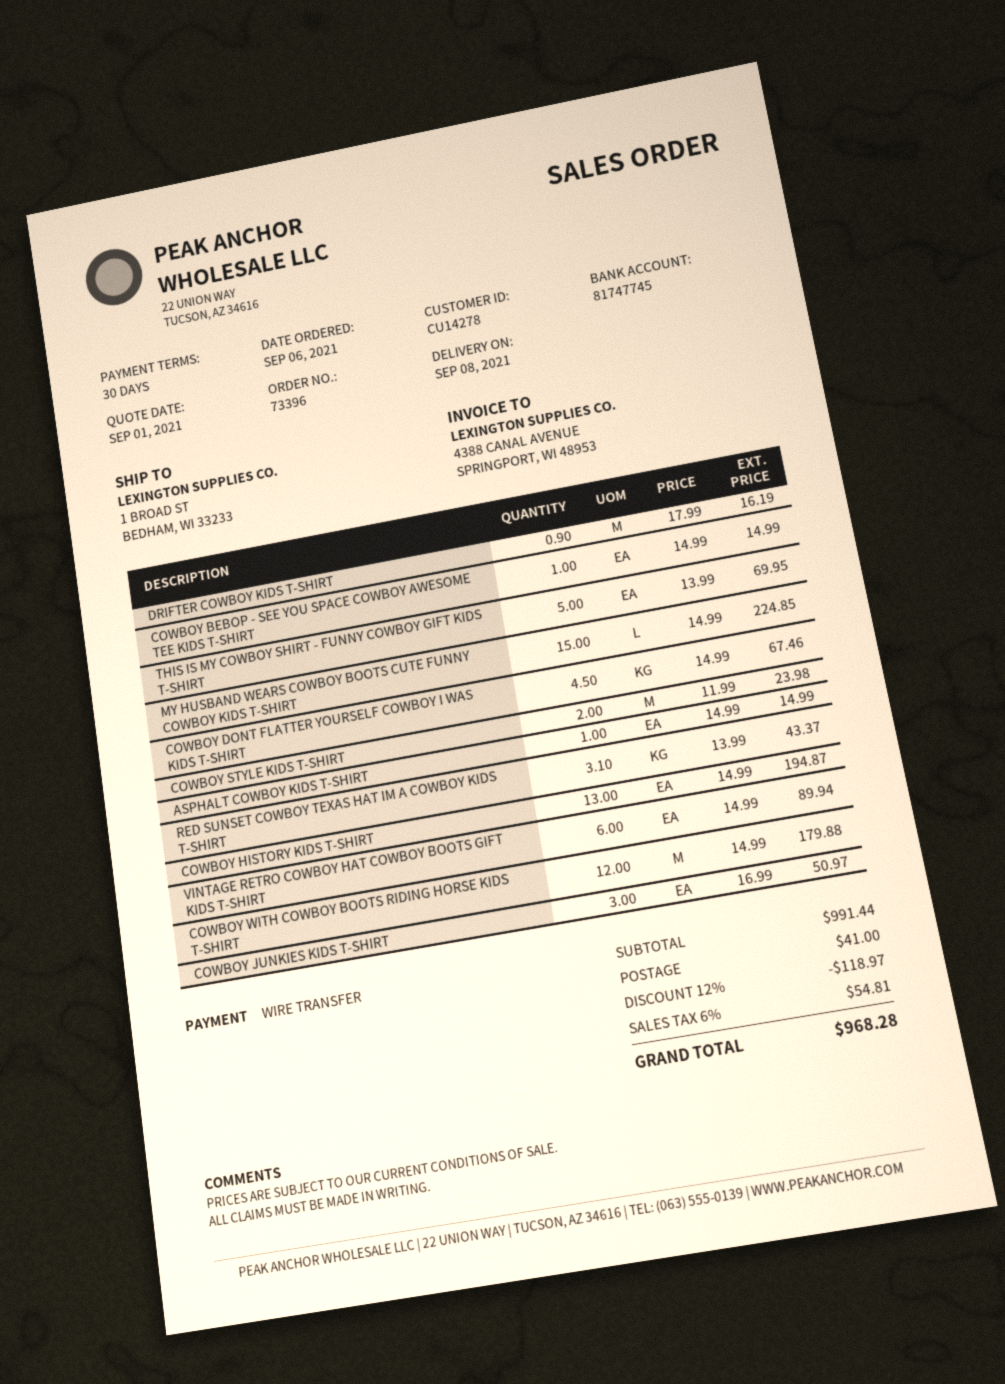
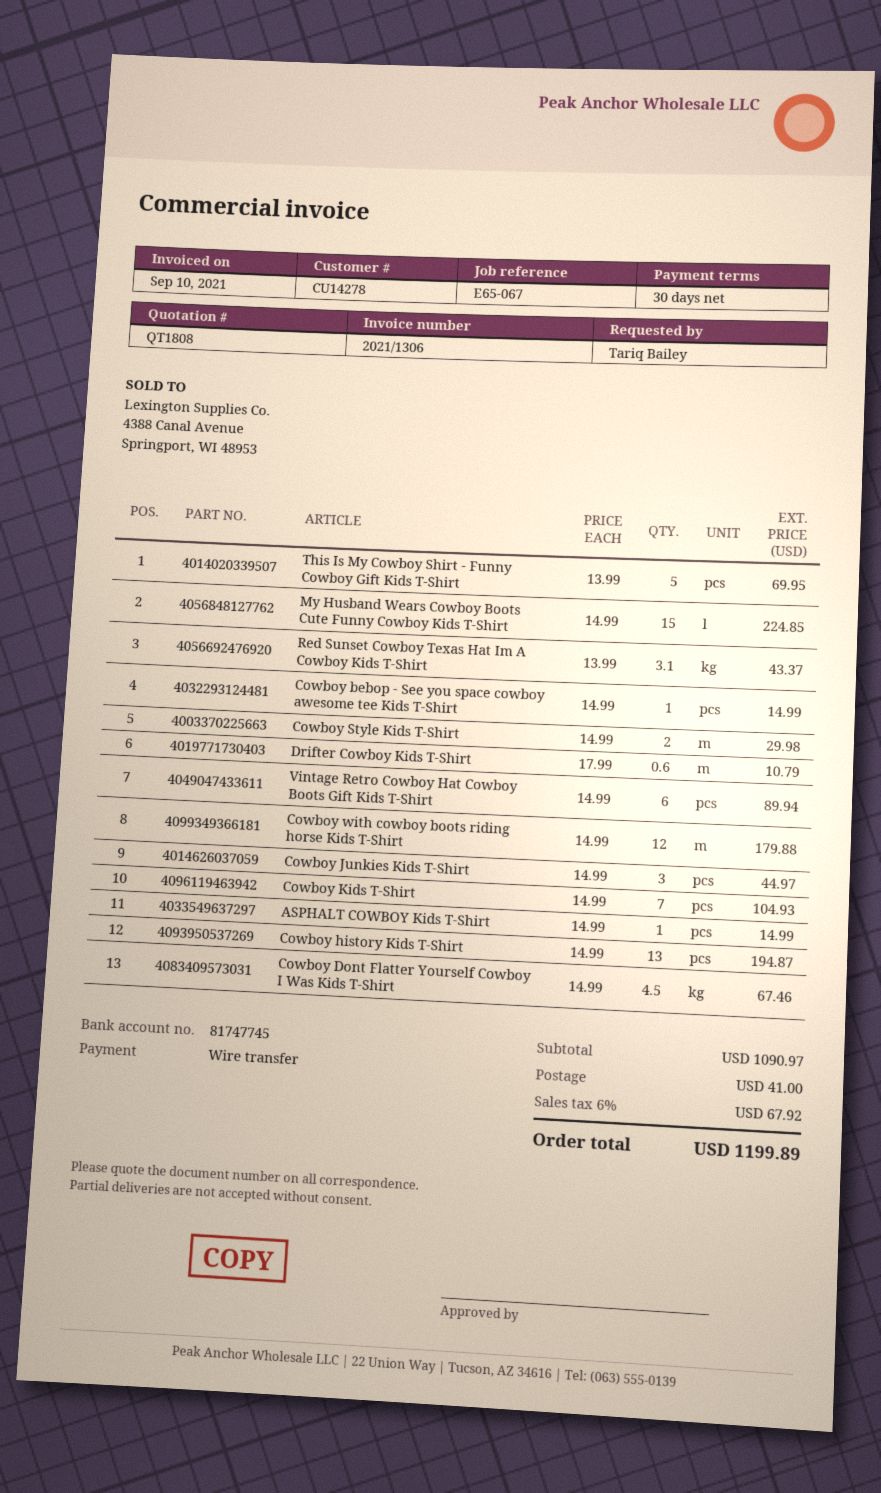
DRIFTER COWBOY KIDS T-SHIRT: 0.9 x 17.99 = 16.19 -> 0.6 x 17.99 = 10.79
COWBOY STYLE KIDS T-SHIRT: 2 x 11.99 = 23.98 -> 2 x 14.99 = 29.98
COWBOY JUNKIES KIDS T-SHIRT: 3 x 16.99 = 50.97 -> 3 x 14.99 = 44.97
Cowboy Kids T-Shirt: none -> 7 x 14.99 = 104.93
subtotal: 991.44 -> 1090.97
discount: 12% = 118.97 -> none
tax: 6% = 54.81 -> 6% = 67.92
total: 968.28 -> 1199.89

